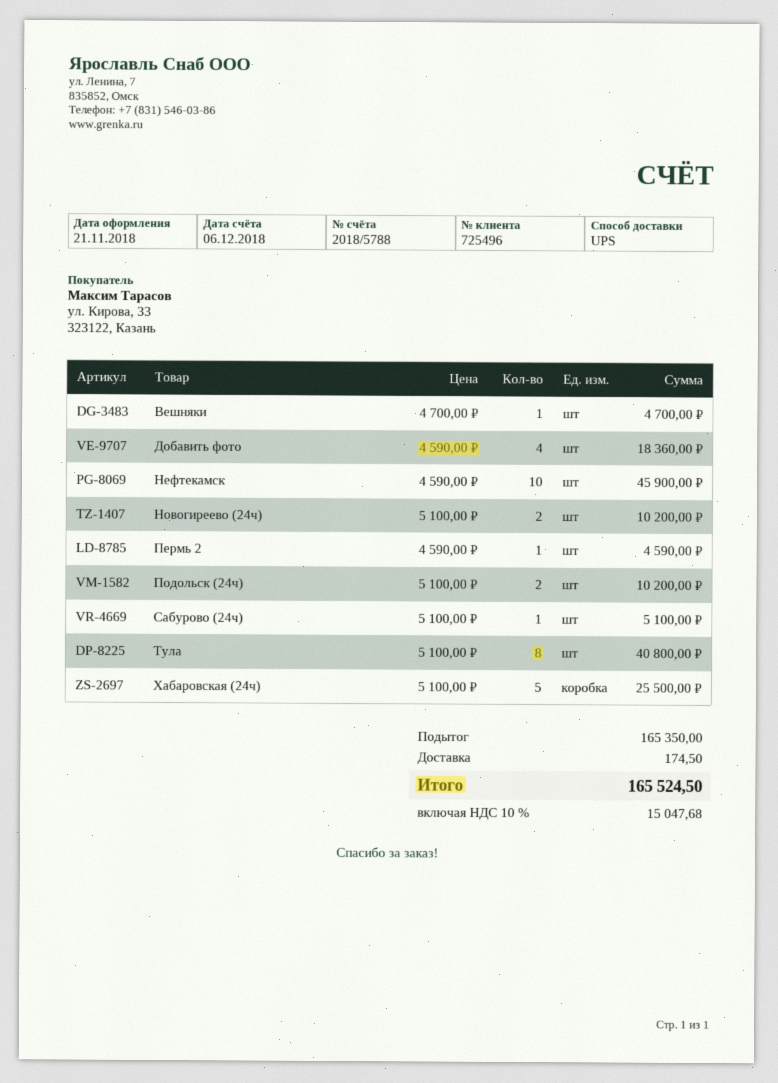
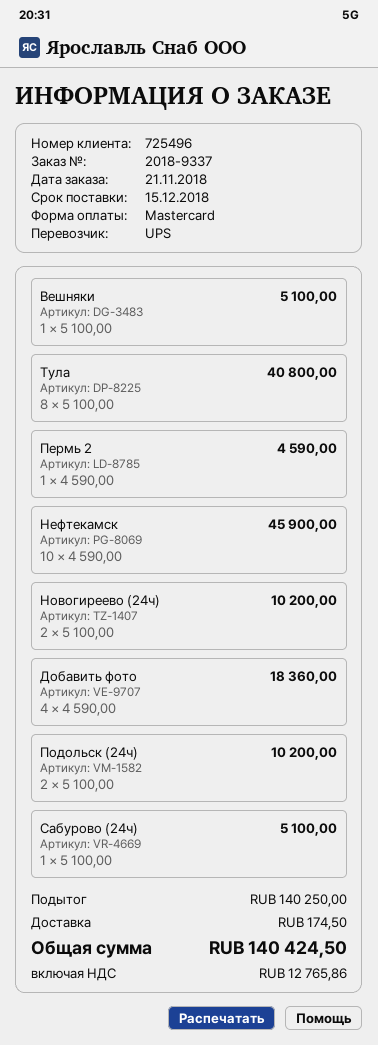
Вешняки: 1 x 4700.00 = 4700.00 -> 1 x 5100.00 = 5100.00
Хабаровская (24ч): 5 x 5100.00 = 25500.00 -> none
subtotal: 165350.00 -> 140250.00
tax: 15047.68 -> 12765.86
total: 165524.50 -> 140424.50

